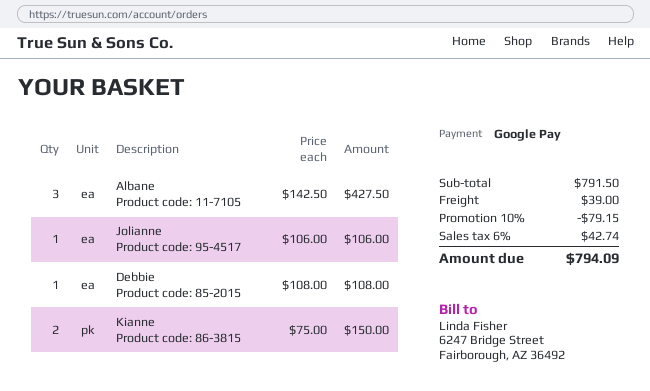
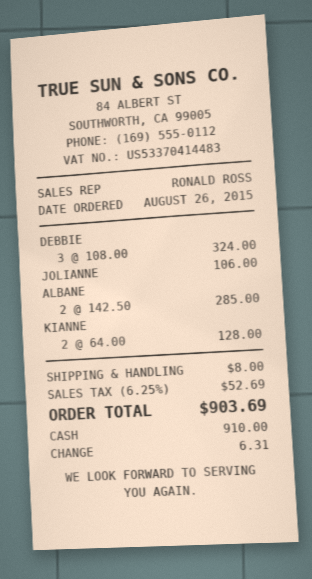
payment method: Google Pay -> cash
Albane: 3 x 142.50 = 427.50 -> 2 x 142.50 = 285.00
Debbie: 1 x 108.00 = 108.00 -> 3 x 108.00 = 324.00
Kianne: 2 x 75.00 = 150.00 -> 2 x 64.00 = 128.00
discount: 10% = 79.15 -> none
shipping: 39.00 -> 8.00
tax: 6% = 42.74 -> 6.25% = 52.69
total: 794.09 -> 903.69

